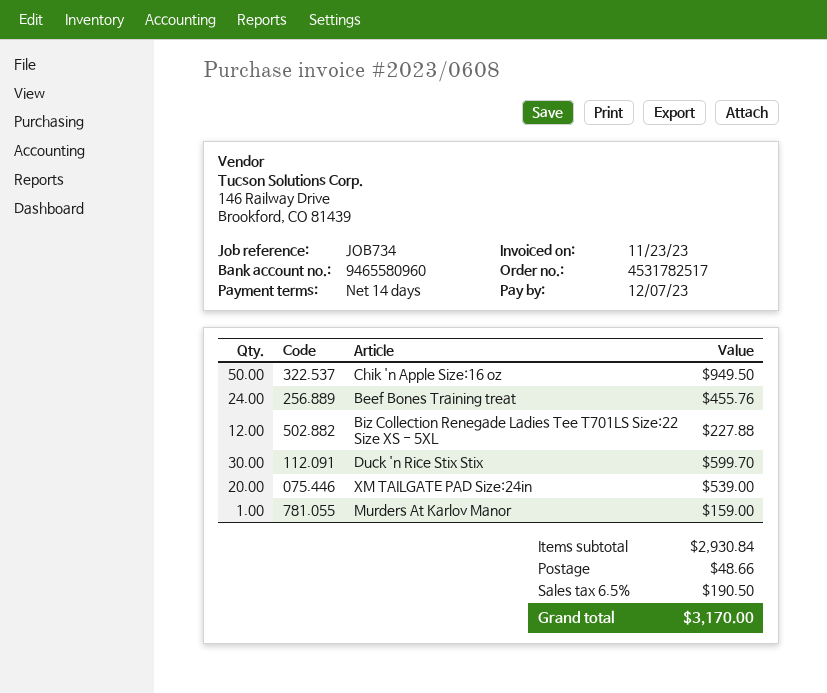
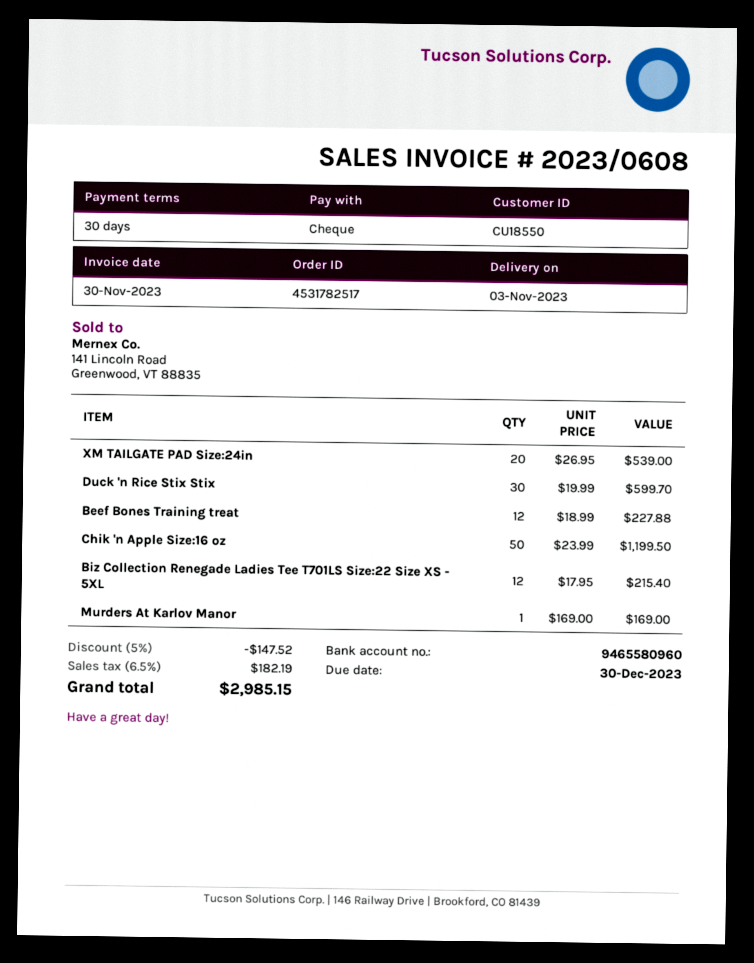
invoice date: 2023-11-23 -> 2023-11-30
payment terms: 14 days -> 30 days
due date: 2023-12-07 -> 2023-12-30
Chik 'n Apple Size:16 oz: 50 for 949.50 -> 50 for 1199.50
Beef Bones Training treat: 24 for 455.76 -> 12 for 227.88
Biz Collection Renegade Ladies Tee T701LS Size:22 Size XS - 5XL: 12 for 227.88 -> 12 for 215.40
Murders At Karlov Manor: 1 for 159.00 -> 1 for 169.00
discount: none -> 5% = 147.52
shipping: 48.66 -> none
tax: 6.5% = 190.50 -> 6.5% = 182.19
total: 3170.00 -> 2985.15

